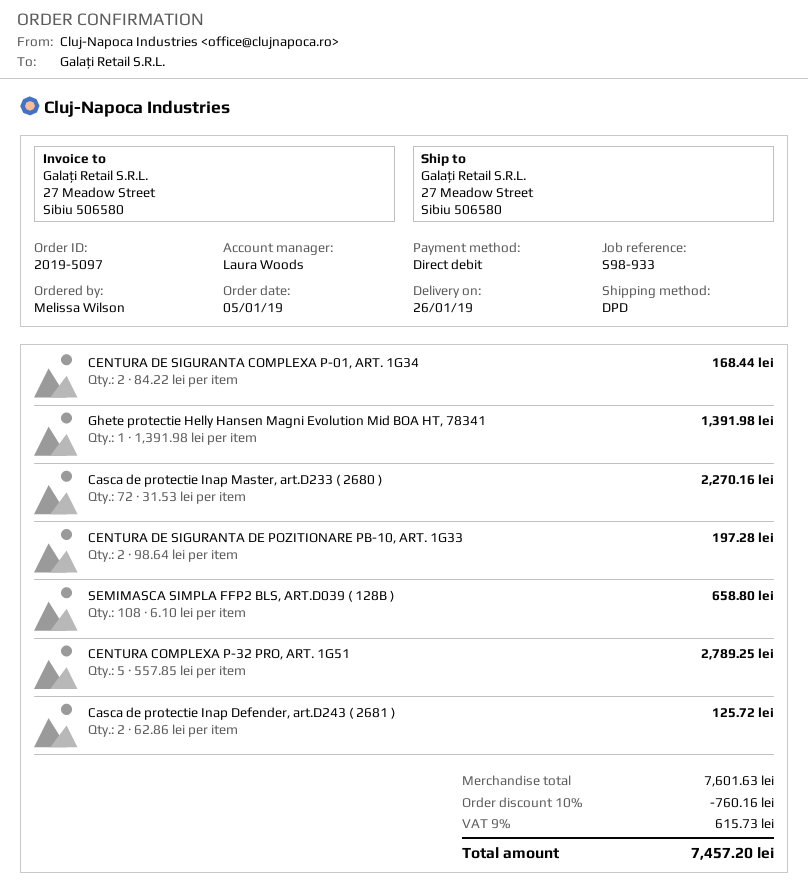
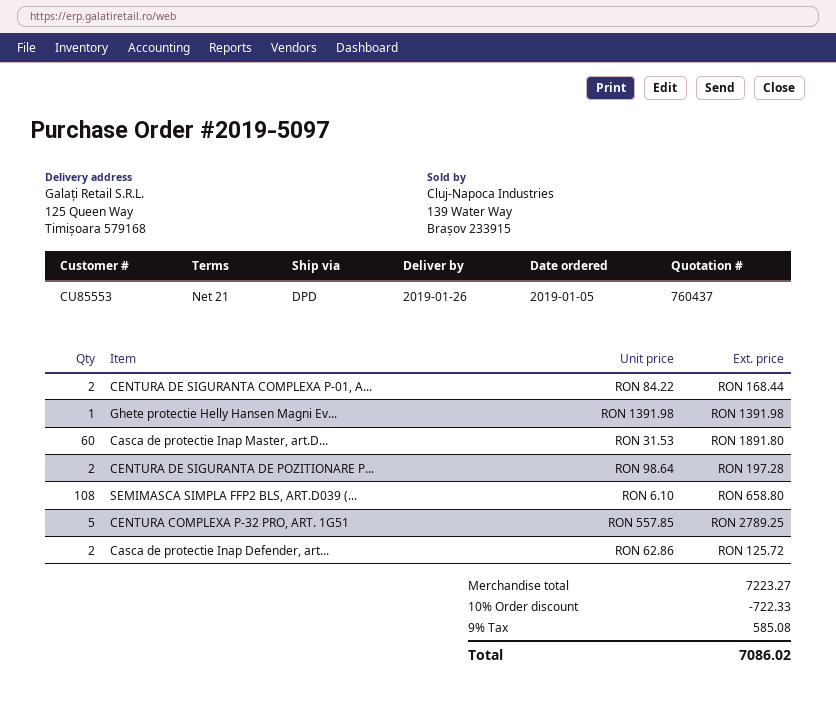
ship to: 27 Meadow Street, Sibiu 506580 -> 125 Queen Way, Timișoara 579168
Casca de protectie Inap Master, art.D233 ( 2680 ): 72 x 31.53 = 2270.16 -> 60 x 31.53 = 1891.80
subtotal: 7601.63 -> 7223.27
discount: 10% = 760.16 -> 10% = 722.33
tax: 9% = 615.73 -> 9% = 585.08
total: 7457.20 -> 7086.02

